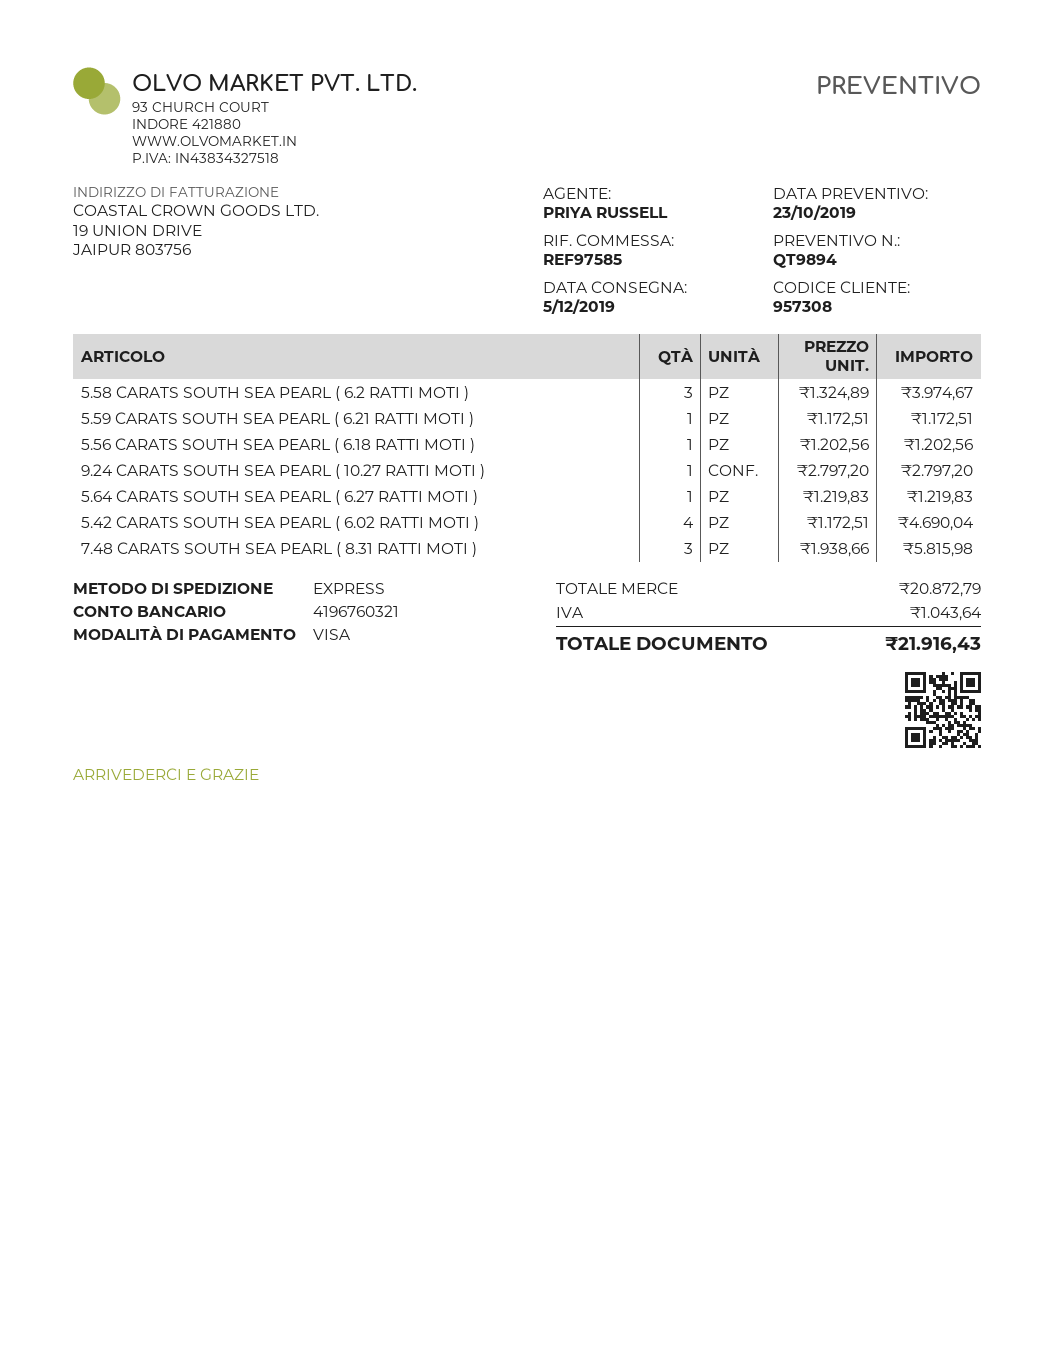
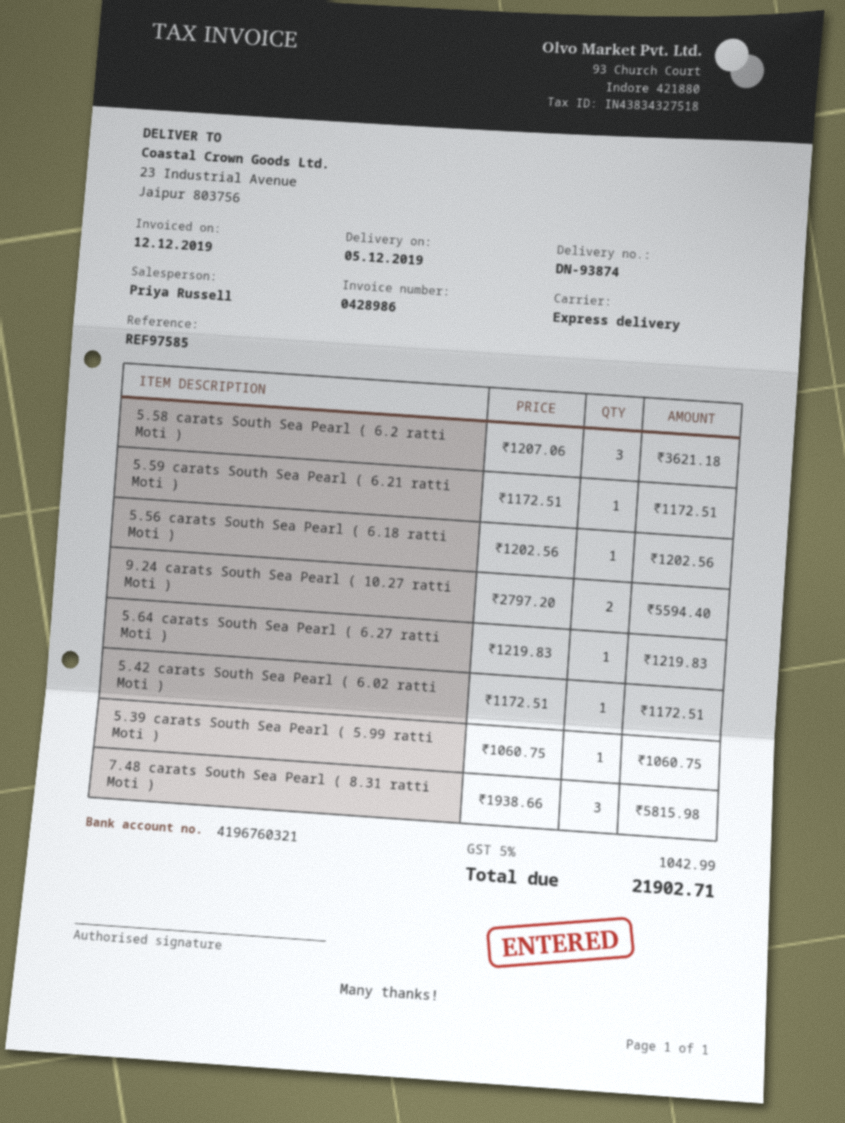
5.58 CARATS SOUTH SEA PEARL ( 6.2 RATTI MOTI ): 3 x 1324.89 = 3974.67 -> 3 x 1207.06 = 3621.18
9.24 CARATS SOUTH SEA PEARL ( 10.27 RATTI MOTI ): 1 x 2797.20 = 2797.20 -> 2 x 2797.20 = 5594.40
5.42 CARATS SOUTH SEA PEARL ( 6.02 RATTI MOTI ): 4 x 1172.51 = 4690.04 -> 1 x 1172.51 = 1172.51
5.39 carats South Sea Pearl ( 5.99 ratti Moti ): none -> 1 x 1060.75 = 1060.75
tax: 1043.64 -> 1042.99
total: 21916.43 -> 21902.71

